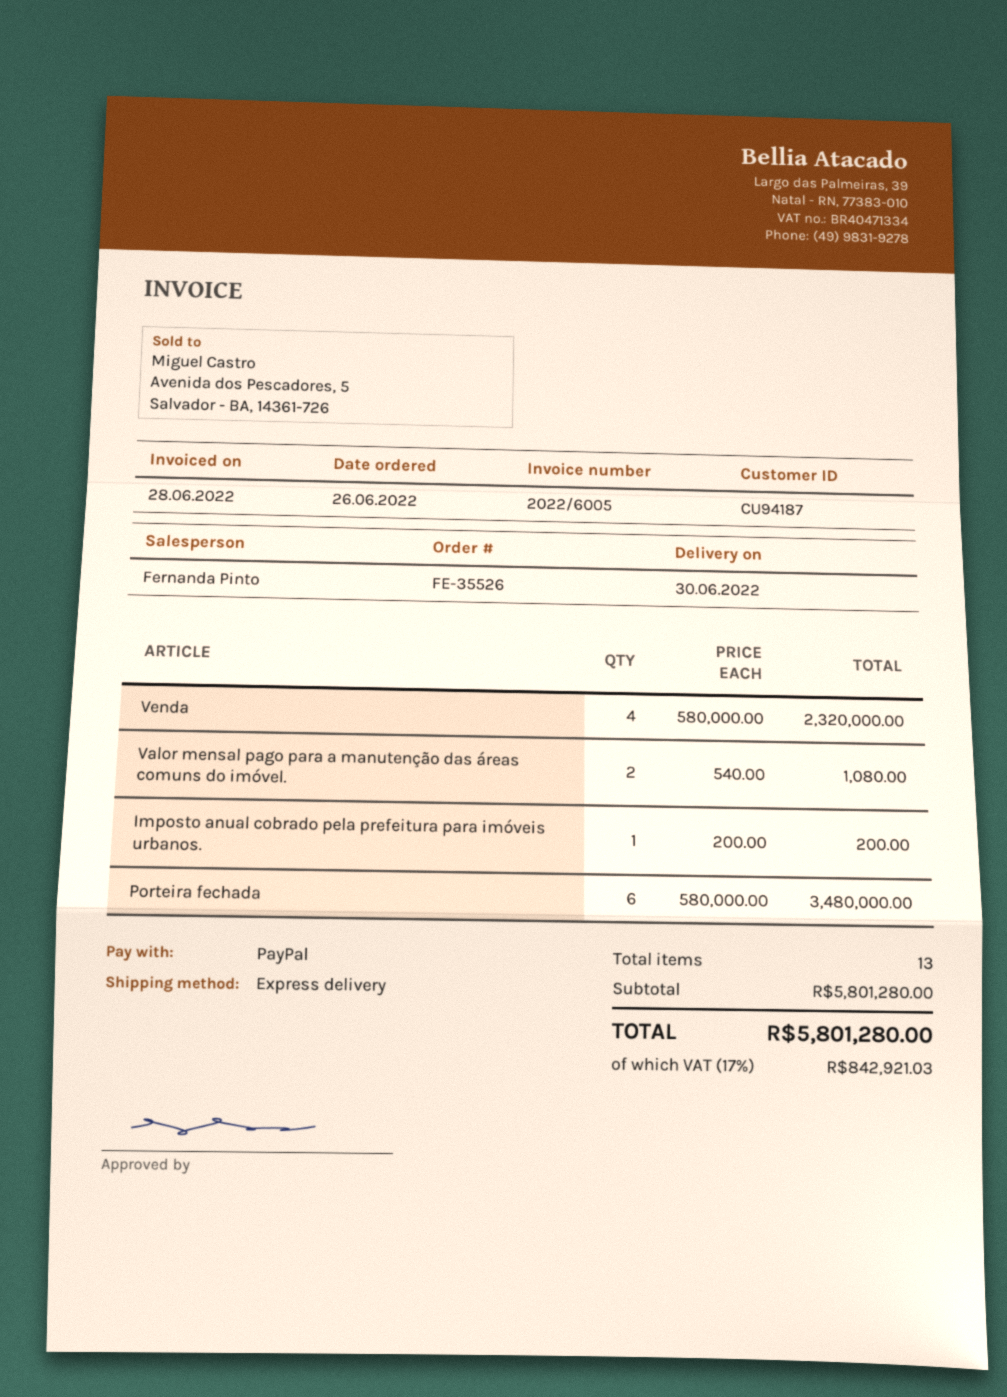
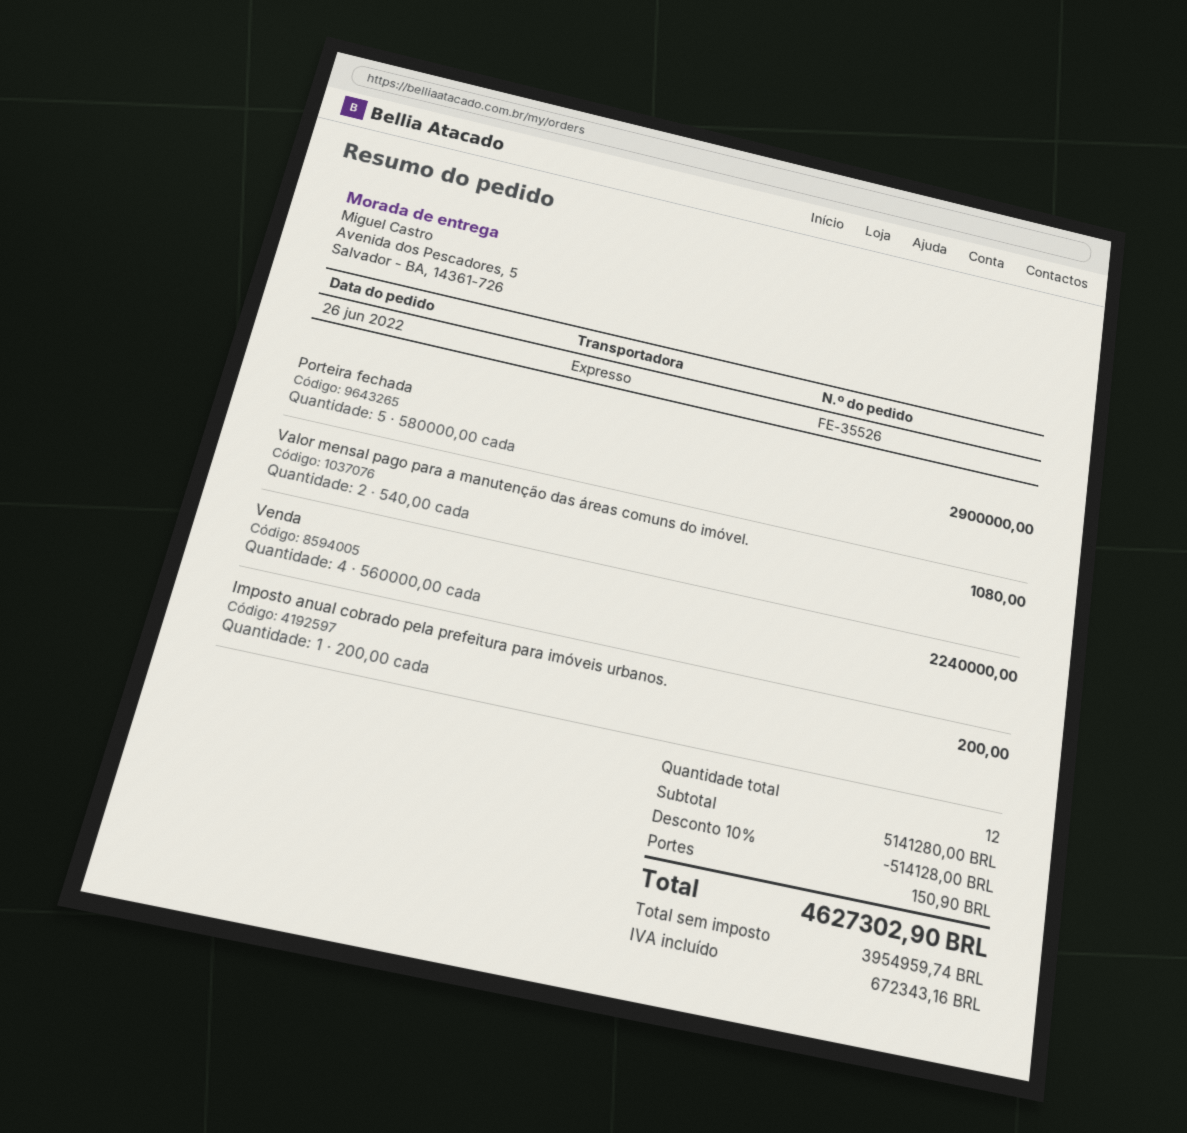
Venda: 4 x 580000.00 = 2320000.00 -> 4 x 560000.00 = 2240000.00
Porteira fechada: 6 x 580000.00 = 3480000.00 -> 5 x 580000.00 = 2900000.00
total quantity: 13 -> 12
subtotal: 5801280.00 -> 5141280.00
discount: none -> 10% = 514128.00
shipping: none -> 150.90
tax: 842921.03 -> 672343.16
total: 5801280.00 -> 4627302.90

